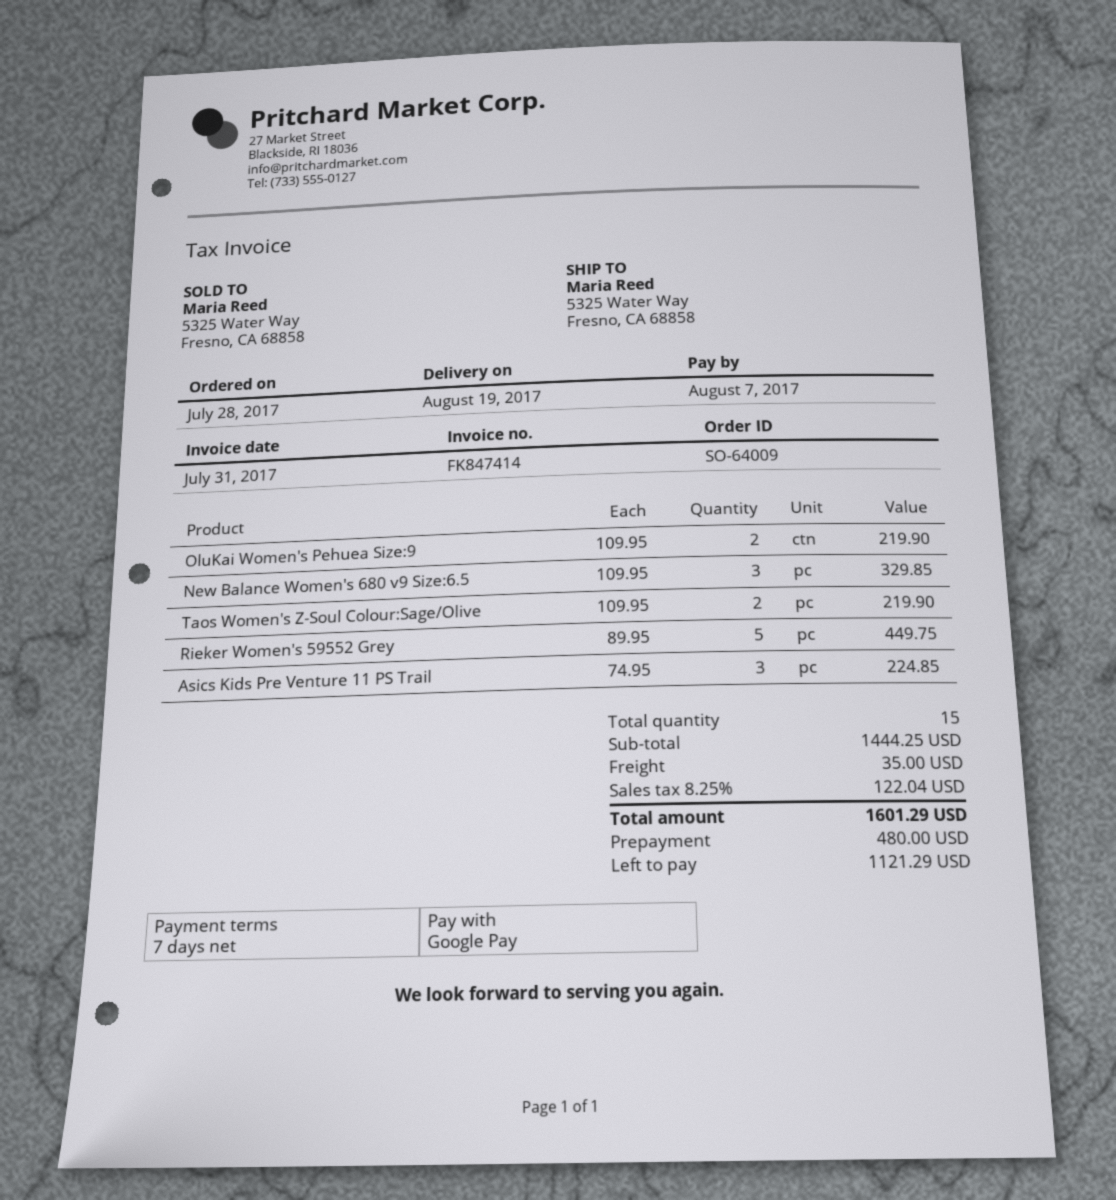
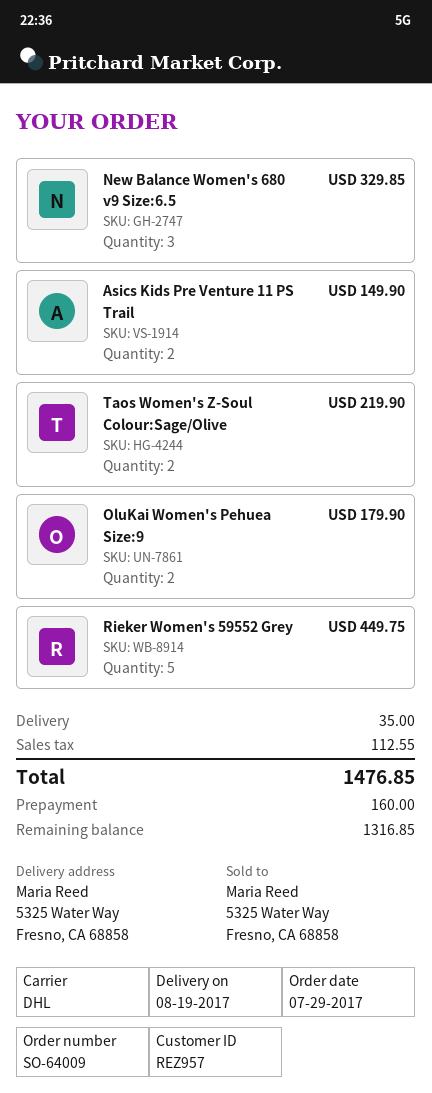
order date: 2017-07-28 -> 2017-07-29
OluKai Women's Pehuea Size:9: 2 for 219.90 -> 2 for 179.90
Asics Kids Pre Venture 11 PS Trail: 3 for 224.85 -> 2 for 149.90
tax: 122.04 -> 112.55
total: 1601.29 -> 1476.85
deposit: 480.00 -> 160.00
balance: 1121.29 -> 1316.85

